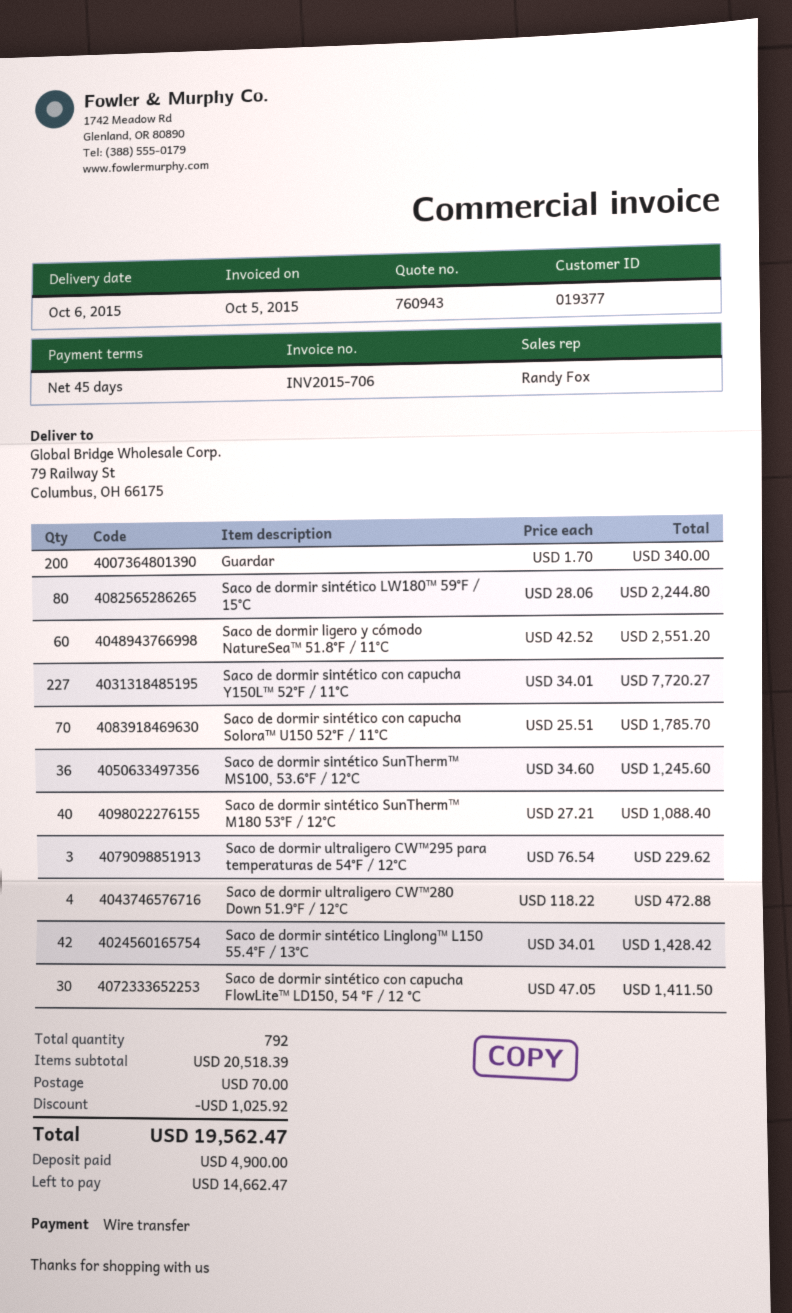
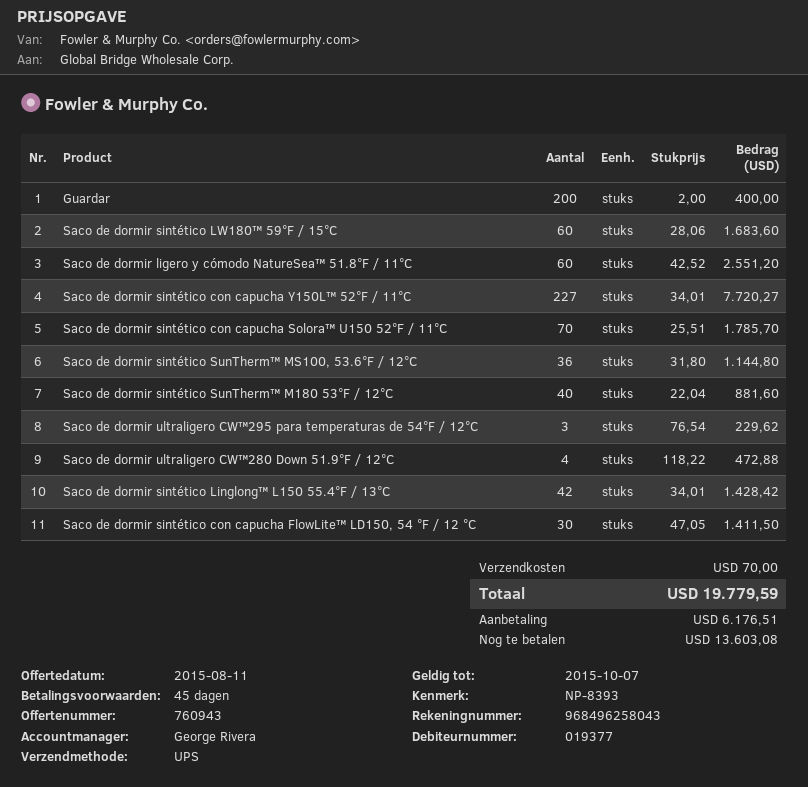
sales rep: Randy Fox -> George Rivera
Guardar: 200 x 1.70 = 340.00 -> 200 x 2.00 = 400.00
Saco de dormir sintético LW180™ 59°F / 15°C: 80 x 28.06 = 2244.80 -> 60 x 28.06 = 1683.60
Saco de dormir sintético SunTherm™ MS100, 53.6°F / 12°C: 36 x 34.60 = 1245.60 -> 36 x 31.80 = 1144.80
Saco de dormir sintético SunTherm™ M180 53°F / 12°C: 40 x 27.21 = 1088.40 -> 40 x 22.04 = 881.60
discount: 1025.92 -> none
total: 19562.47 -> 19779.59
deposit: 4900.00 -> 6176.51
balance: 14662.47 -> 13603.08

